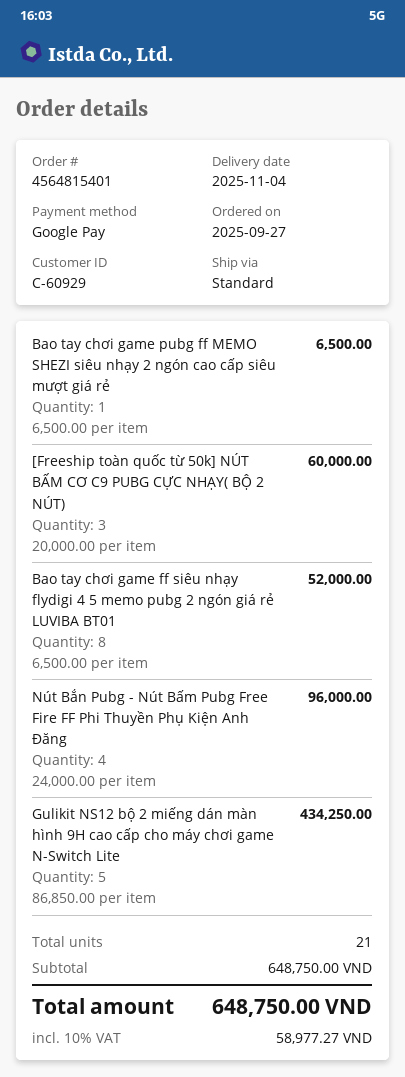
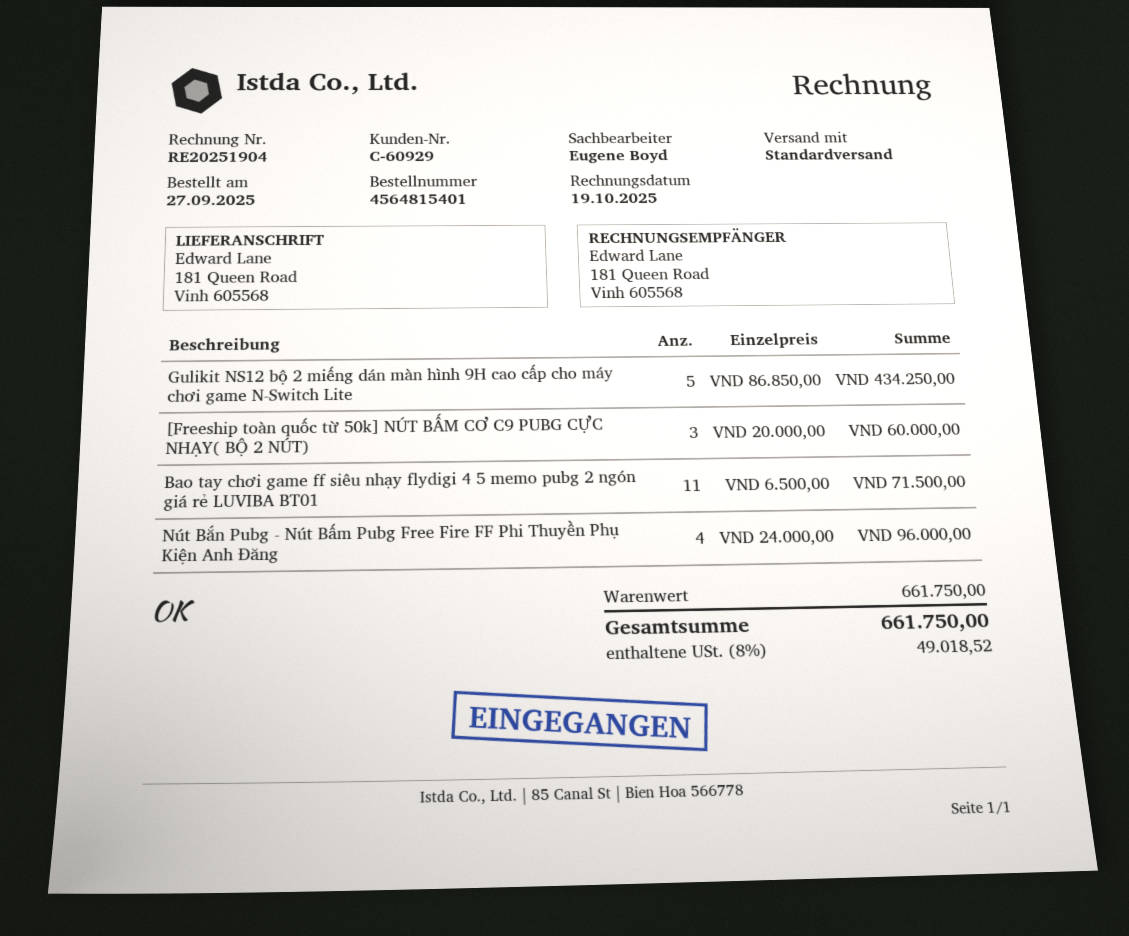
Bao tay chơi game pubg ff MEMO SHEZI siêu nhạy 2 ngón cao cấp siêu mượt giá rẻ: 1 x 6500.00 = 6500.00 -> none
Bao tay chơi game ff siêu nhạy flydigi 4 5 memo pubg 2 ngón giá rẻ LUVIBA BT01: 8 x 6500.00 = 52000.00 -> 11 x 6500.00 = 71500.00
subtotal: 648750.00 -> 661750.00
tax: 10% = 58977.27 -> 8% = 49018.52
total: 648750.00 -> 661750.00

